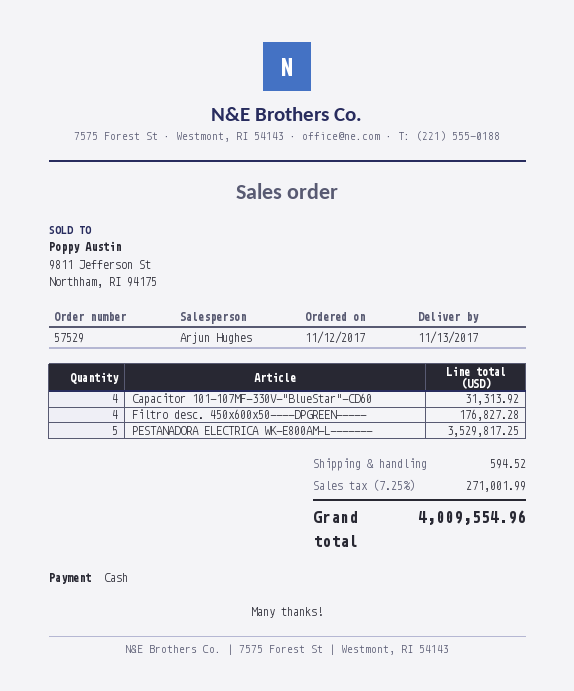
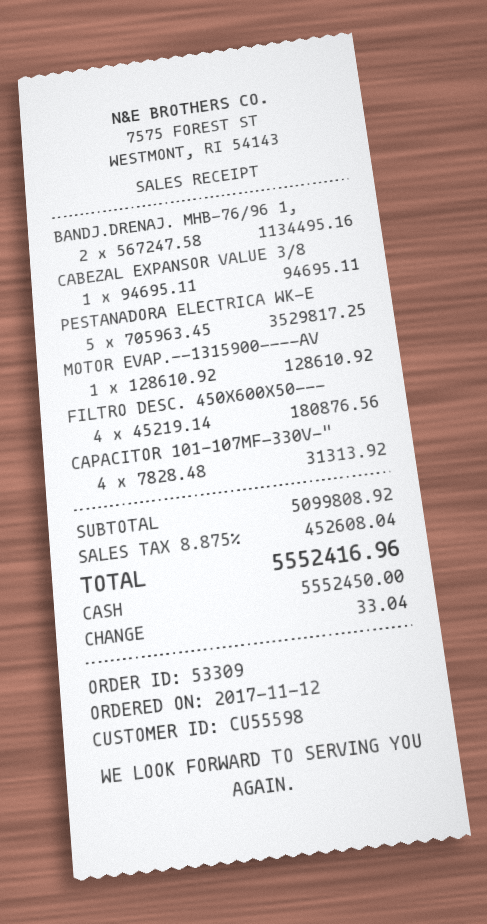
order number: 57529 -> 53309
Filtro desc. 450x600x50----DPGREEN-----: 4 for 176827.28 -> 4 for 180876.56
BANDJ.DRENAJ. MHB-76/96 1,: none -> 2 for 1134495.16
CABEZAL EXPANSOR VALUE 3/8: none -> 1 for 94695.11
MOTOR EVAP.--1315900----AV: none -> 1 for 128610.92
shipping: 594.52 -> none
tax: 7.25% = 271001.99 -> 8.875% = 452608.04
total: 4009554.96 -> 5552416.96

